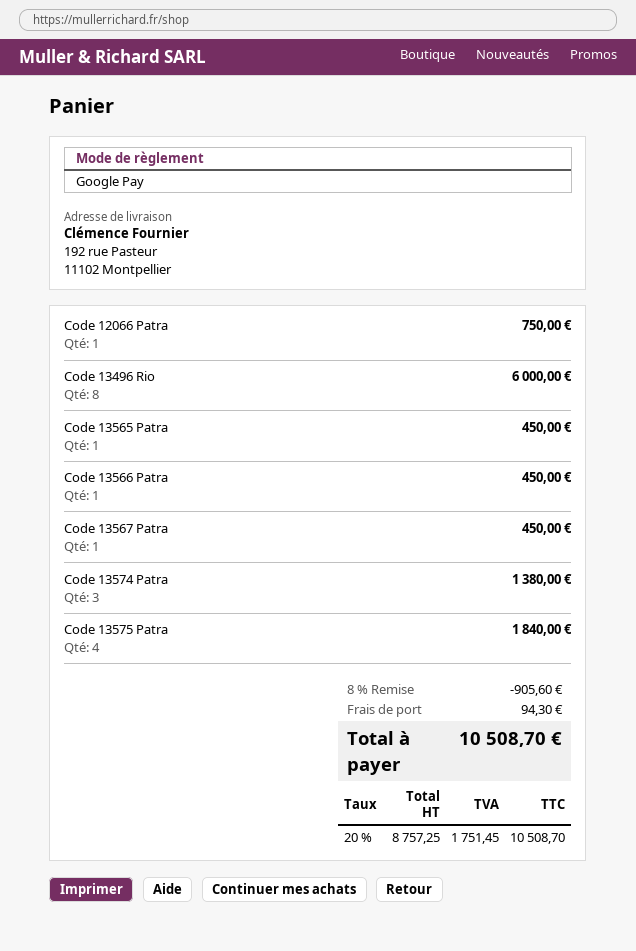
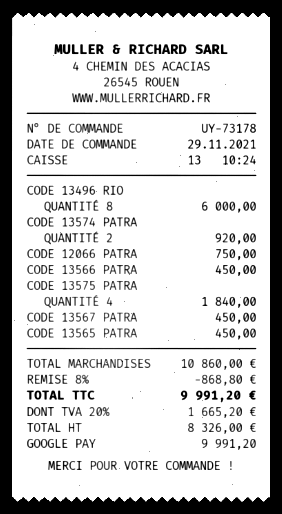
Code 13574 Patra: 3 for 1380.00 -> 2 for 920.00
discount: 8% = 905.60 -> 8% = 868.80
shipping: 94.30 -> none
net: 8757.25 -> 8326.00
tax: 20% = 1751.45 -> 20% = 1665.20
total: 10508.70 -> 9991.20

